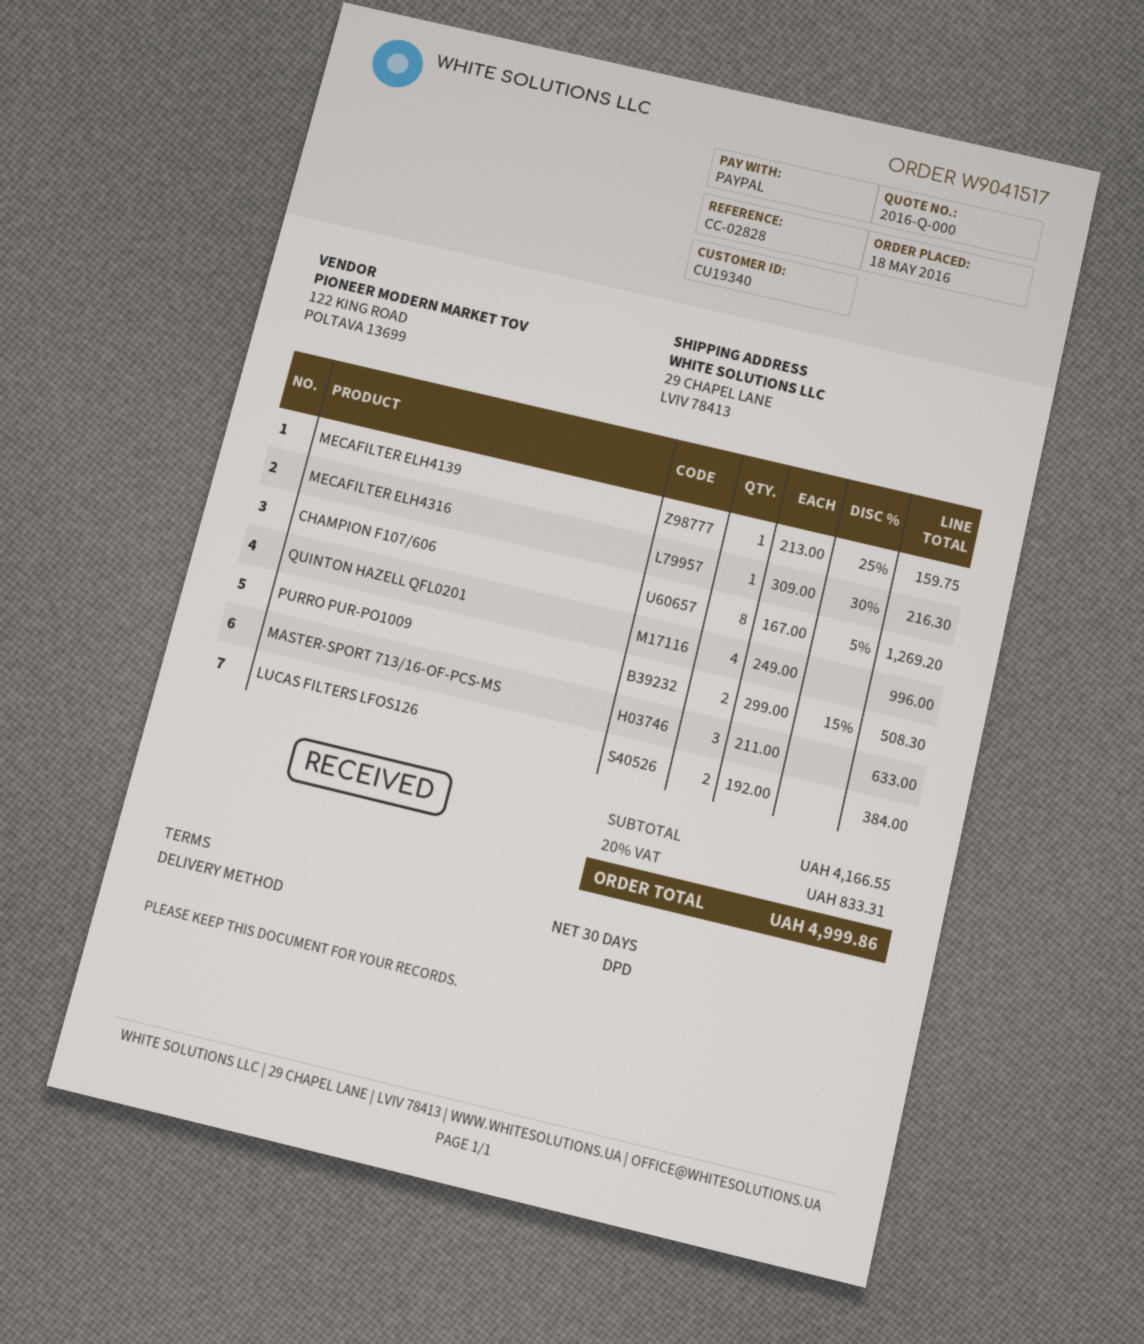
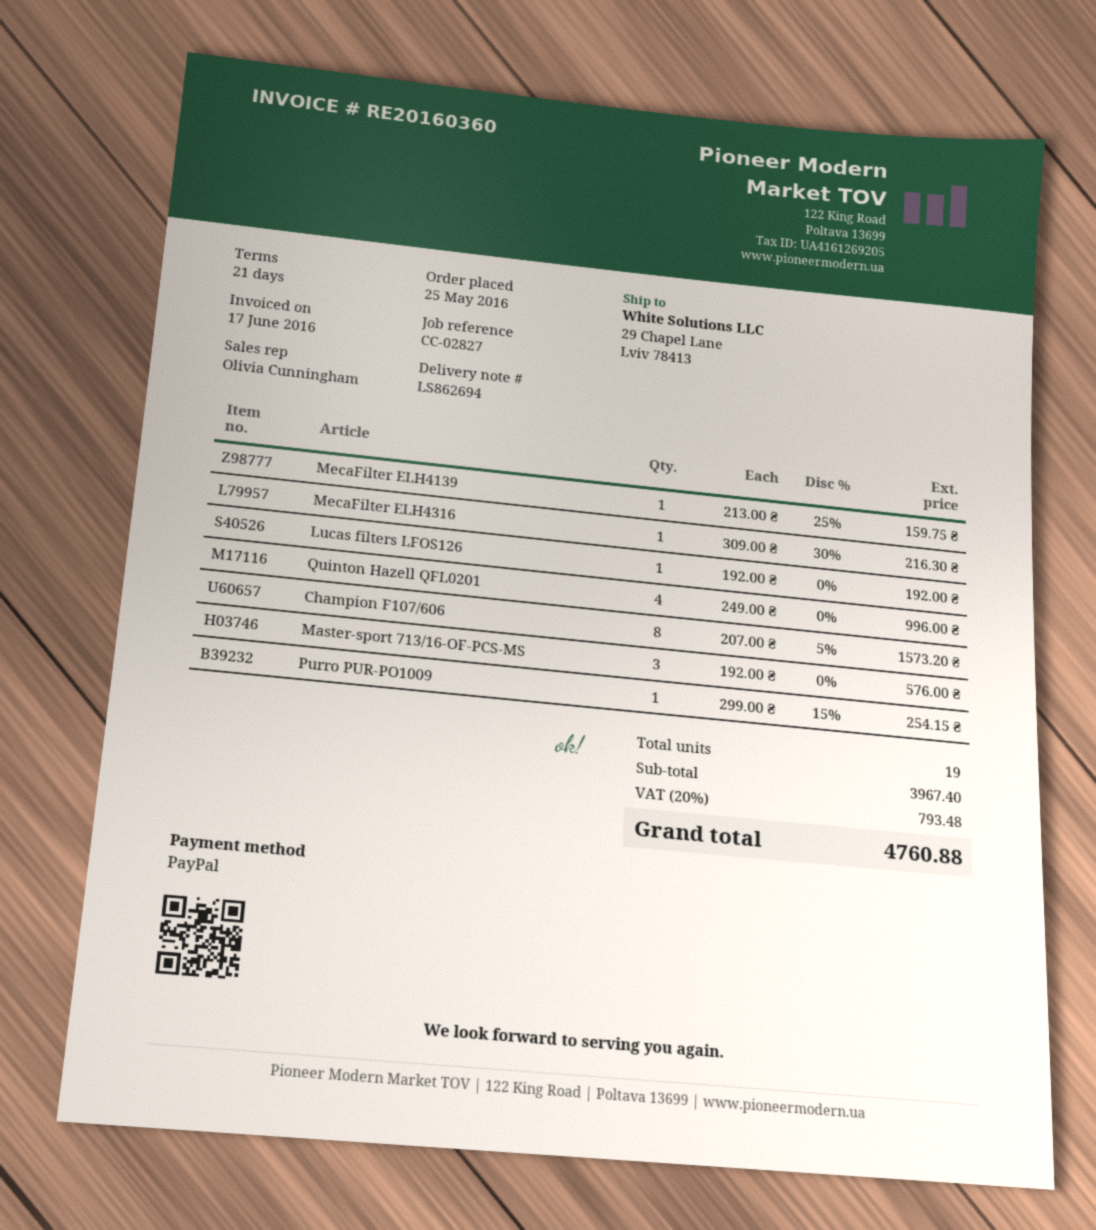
order date: 2016-05-18 -> 2016-05-25
payment terms: 30 days -> 21 days
reference: CC-02828 -> CC-02827
CHAMPION F107/606: 8 x 167.00 - 5% = 1269.20 -> 8 x 207.00 - 5% = 1573.20
PURRO PUR-PO1009: 2 x 299.00 - 15% = 508.30 -> 1 x 299.00 - 15% = 254.15
MASTER-SPORT 713/16-OF-PCS-MS: 3 x 211.00 = 633.00 -> 3 x 192.00 = 576.00
LUCAS FILTERS LFOS126: 2 x 192.00 = 384.00 -> 1 x 192.00 = 192.00
subtotal: 4166.55 -> 3967.40
tax: 20% = 833.31 -> 20% = 793.48
total: 4999.86 -> 4760.88

